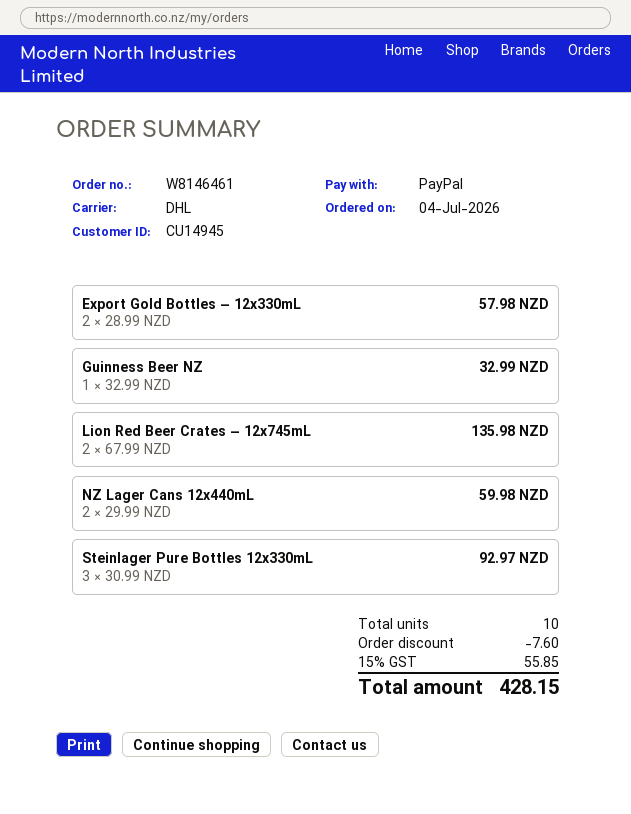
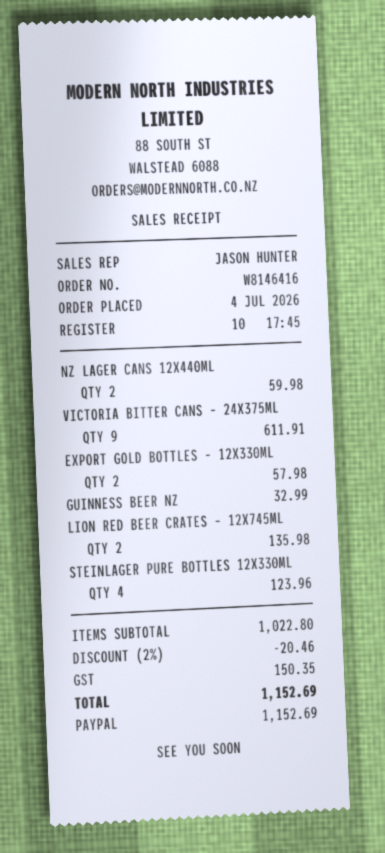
order number: W8146461 -> W8146416
Steinlager Pure Bottles 12x330mL: 3 for 92.97 -> 4 for 123.96
VICTORIA BITTER CANS – 24X375ML: none -> 9 for 611.91
discount: 7.60 -> 20.46
tax: 55.85 -> 150.35
total: 428.15 -> 1152.69

